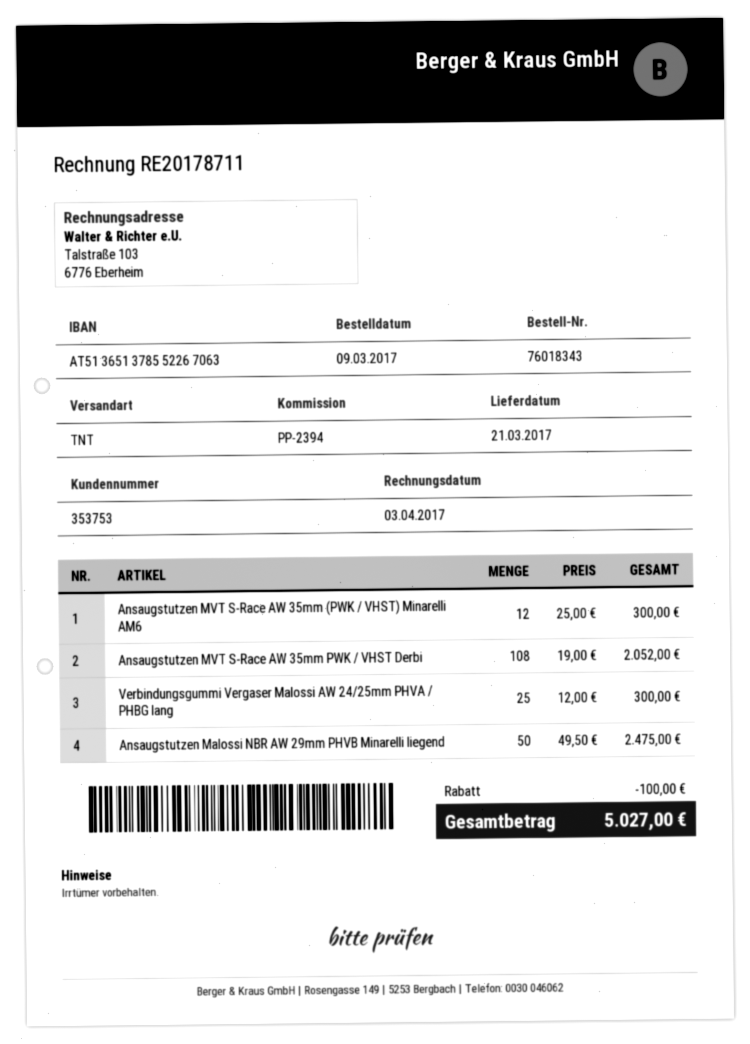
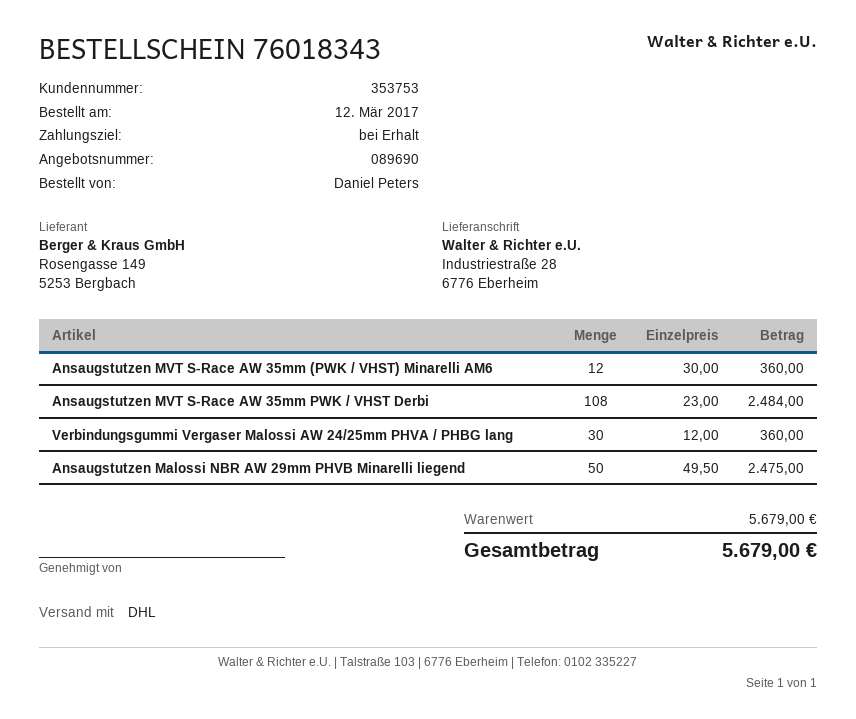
order date: 2017-03-09 -> 2017-03-12
shipping method: TNT -> DHL
Ansaugstutzen MVT S-Race AW 35mm (PWK / VHST) Minarelli AM6: 12 x 25.00 = 300.00 -> 12 x 30.00 = 360.00
Ansaugstutzen MVT S-Race AW 35mm PWK / VHST Derbi: 108 x 19.00 = 2052.00 -> 108 x 23.00 = 2484.00
Verbindungsgummi Vergaser Malossi AW 24/25mm PHVA / PHBG lang: 25 x 12.00 = 300.00 -> 30 x 12.00 = 360.00
discount: 100.00 -> none
total: 5027.00 -> 5679.00

